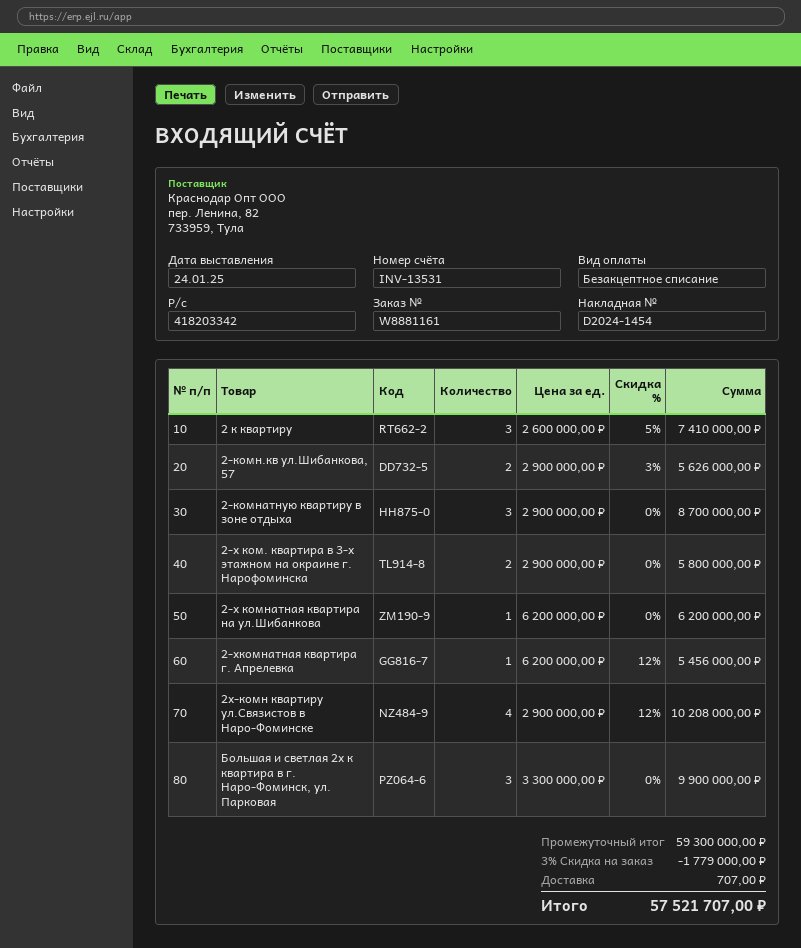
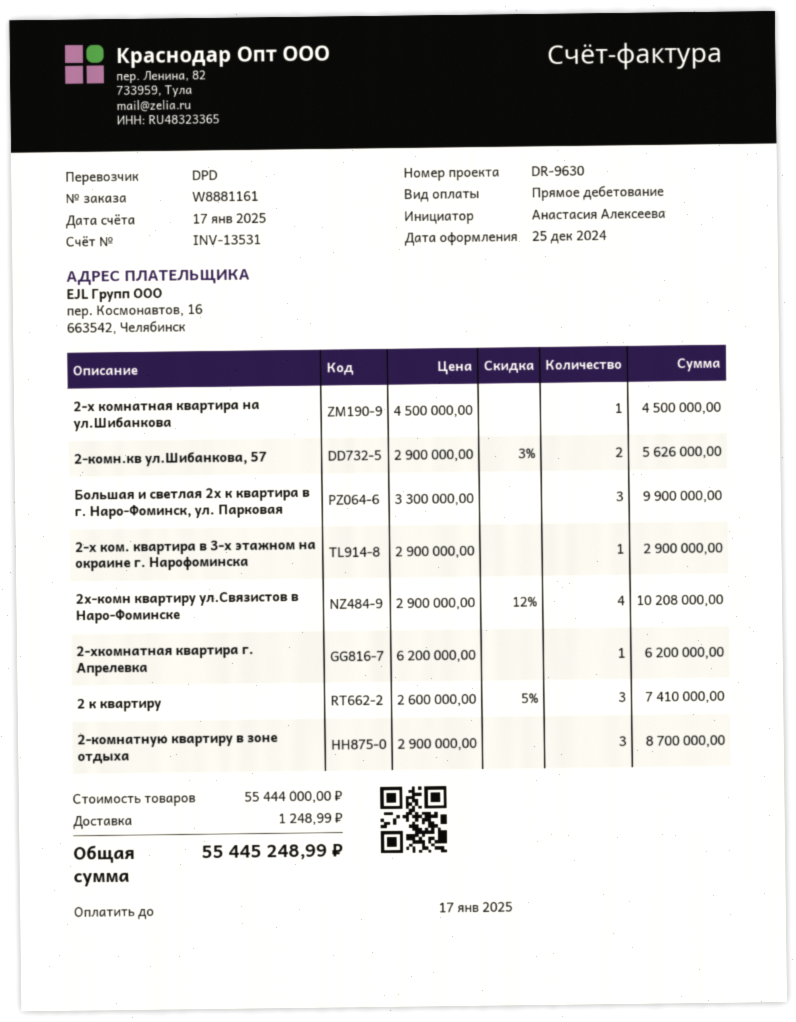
invoice date: 2025-01-24 -> 2025-01-17
2-х ком. квартира в 3-х этажном на окраине г. Нарофоминска: 2 x 2900000.00 = 5800000.00 -> 1 x 2900000.00 = 2900000.00
2-х комнатная квартира на ул.Шибанкова: 1 x 6200000.00 = 6200000.00 -> 1 x 4500000.00 = 4500000.00
2-хкомнатная квартира г. Апрелевка: 1 x 6200000.00 - 12% = 5456000.00 -> 1 x 6200000.00 = 6200000.00
subtotal: 59300000.00 -> 55444000.00
discount: 3% = 1779000.00 -> none
shipping: 707.00 -> 1248.99
total: 57521707.00 -> 55445248.99

